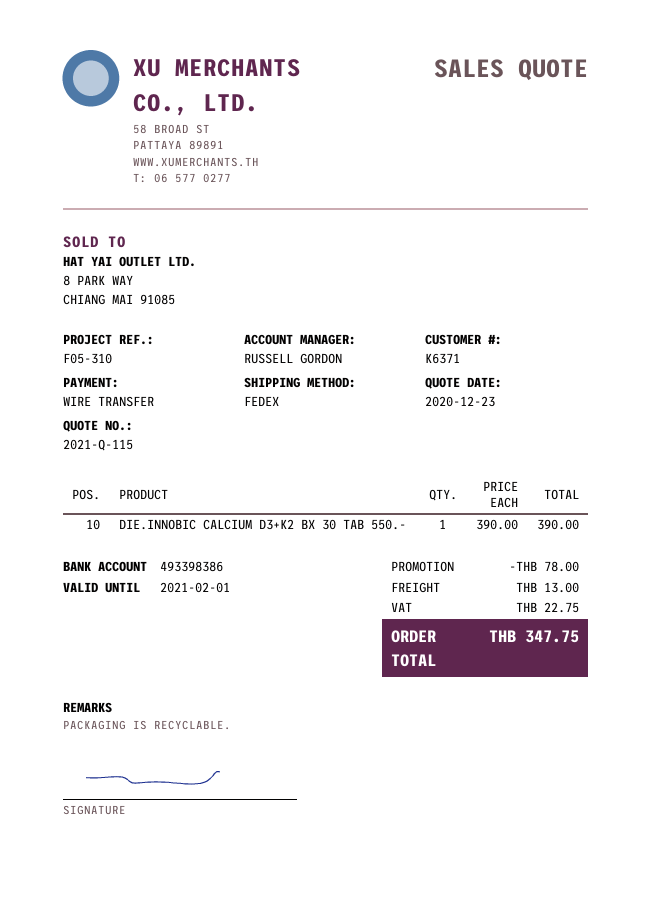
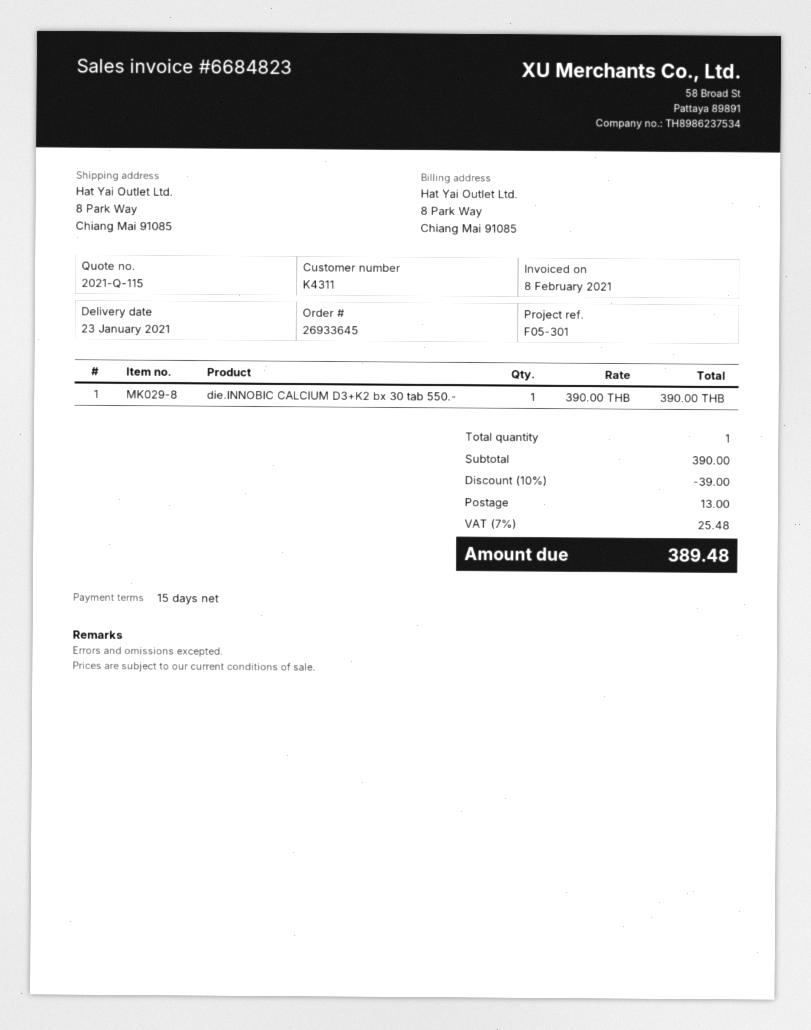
customer number: K6371 -> K4311
reference: F05-310 -> F05-301
discount: 78.00 -> 39.00
tax: 22.75 -> 25.48
total: 347.75 -> 389.48

